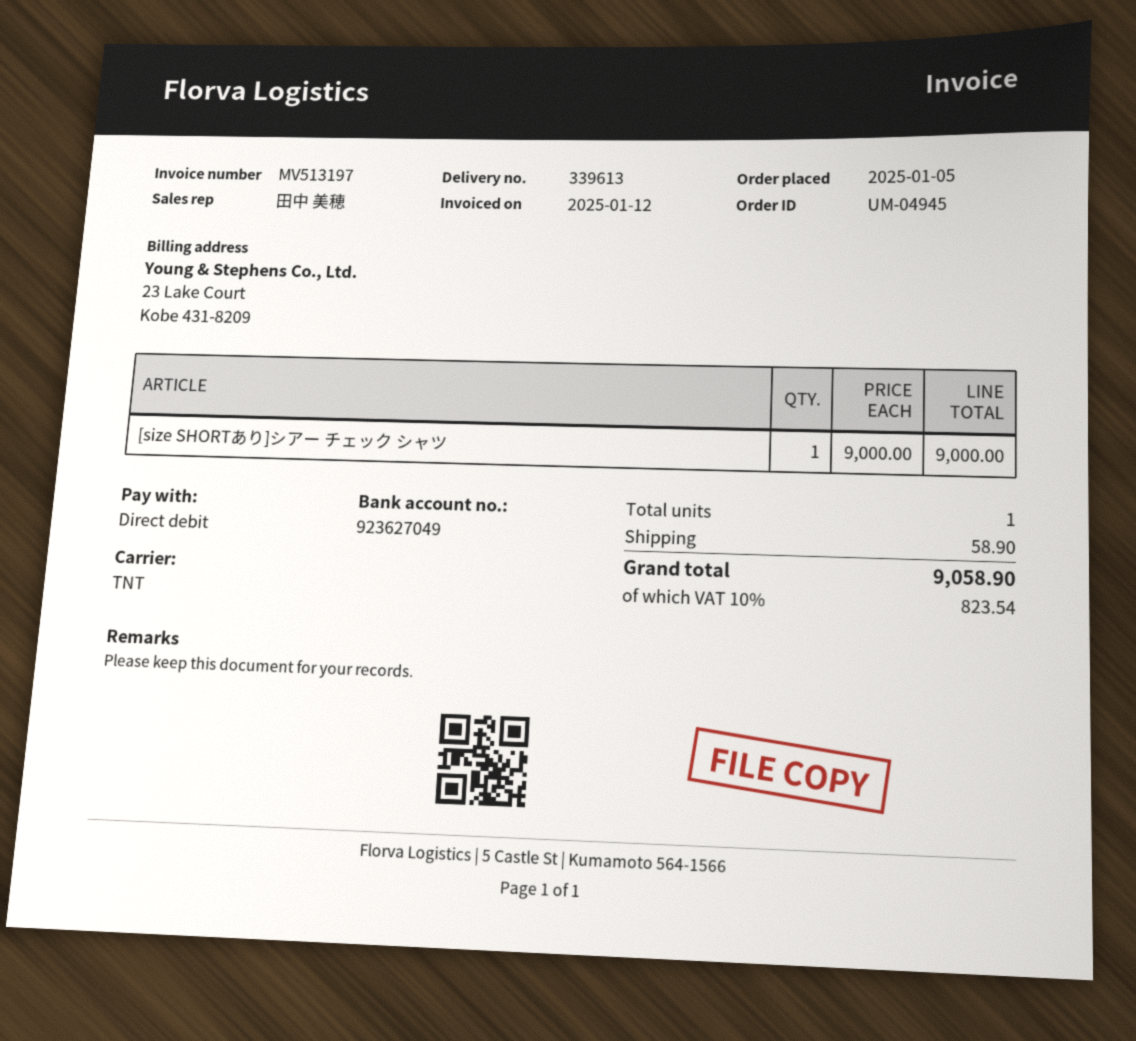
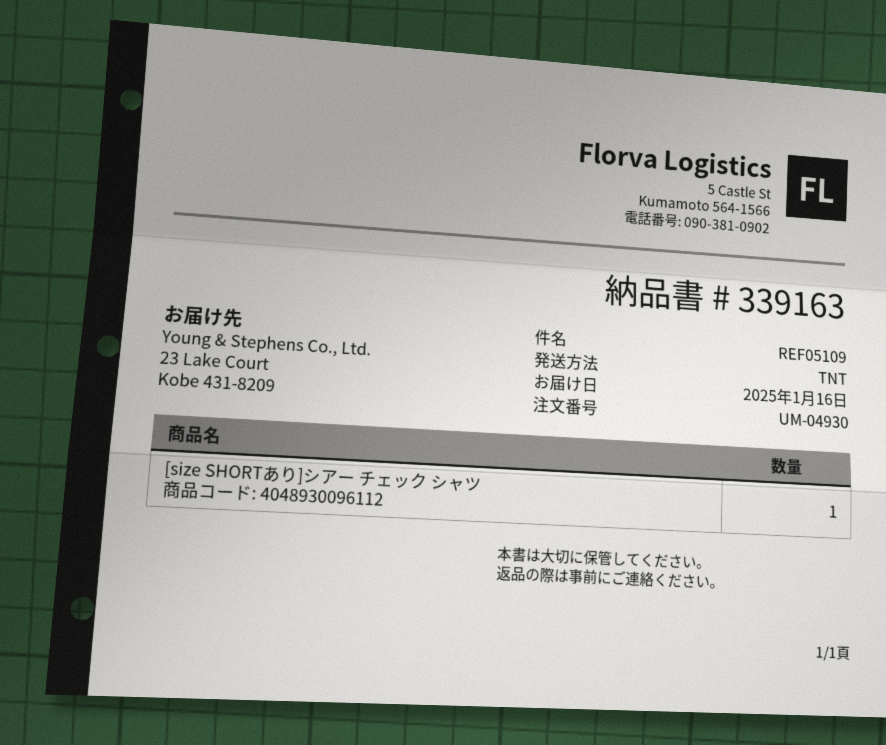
order number: UM-04945 -> UM-04930
delivery note number: 339613 -> 339163

